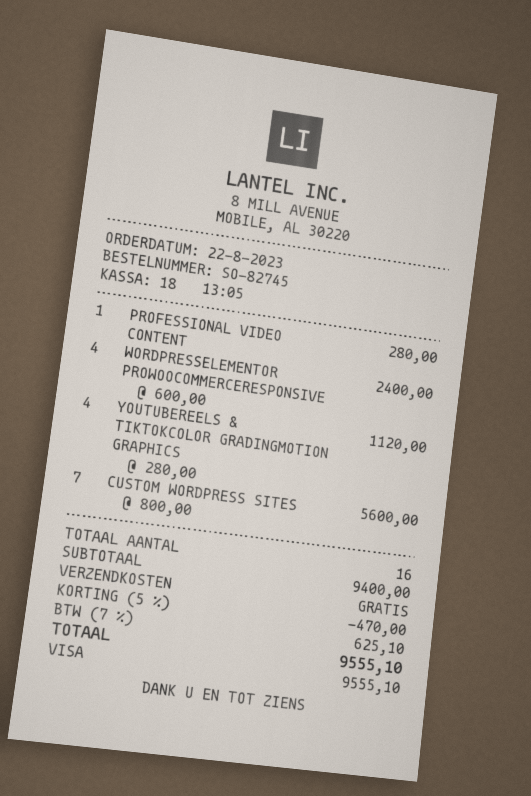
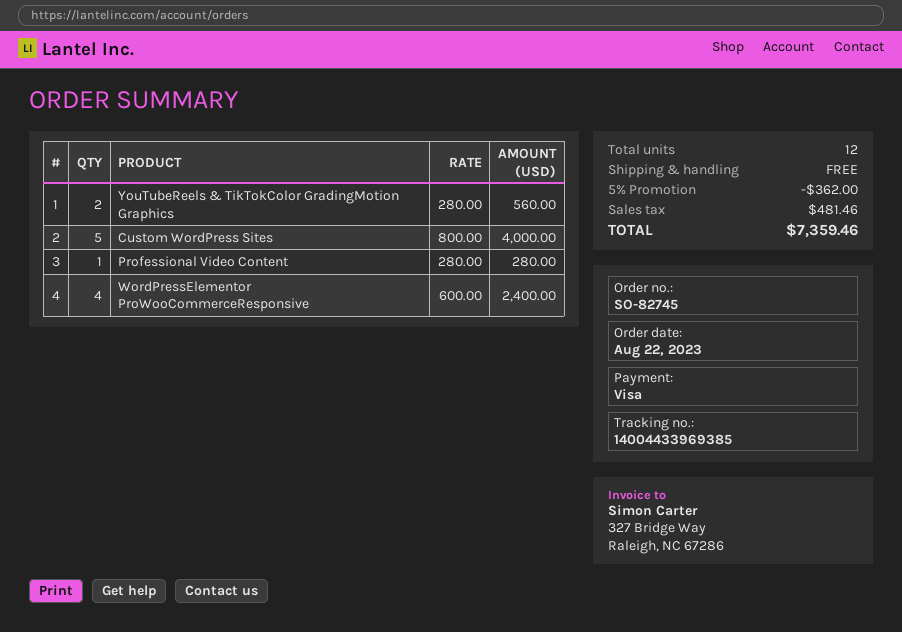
YOUTUBEREELS & TIKTOKCOLOR GRADINGMOTION GRAPHICS: 4 x 280.00 = 1120.00 -> 2 x 280.00 = 560.00
CUSTOM WORDPRESS SITES: 7 x 800.00 = 5600.00 -> 5 x 800.00 = 4000.00
total quantity: 16 -> 12
discount: 5% = 470.00 -> 5% = 362.00
tax: 625.10 -> 481.46
total: 9555.10 -> 7359.46

